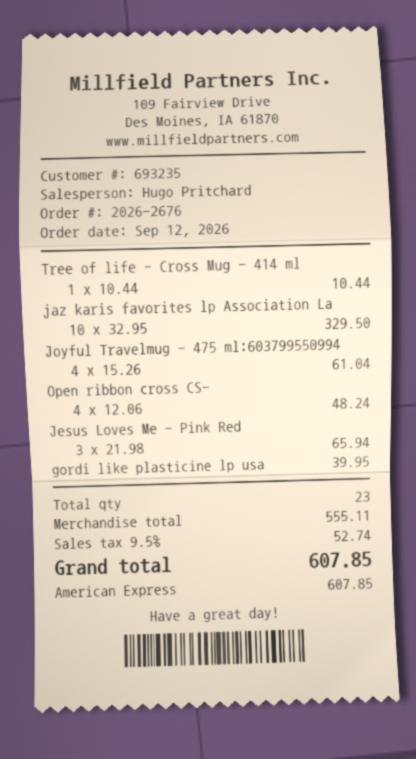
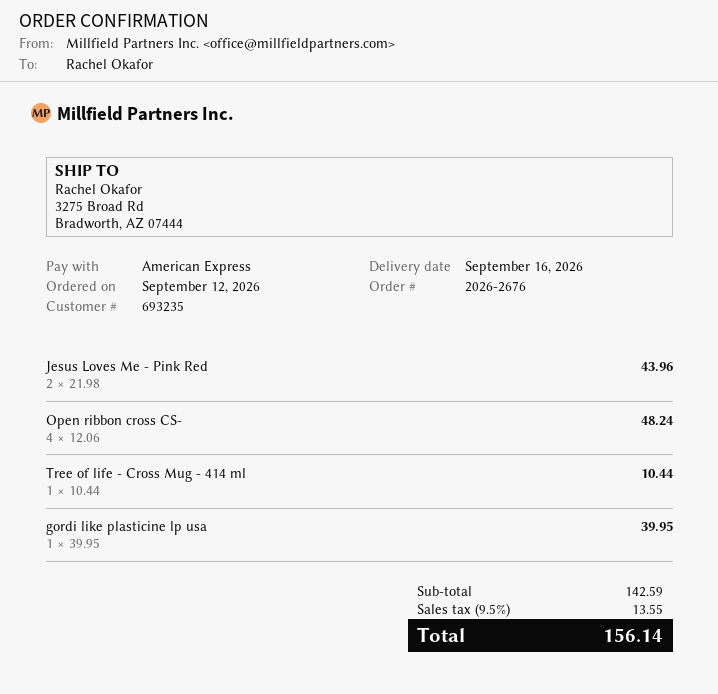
jaz karis favorites lp Association La: 10 x 32.95 = 329.50 -> none
Joyful Travelmug - 475 ml:603799550994: 4 x 15.26 = 61.04 -> none
Jesus Loves Me - Pink Red: 3 x 21.98 = 65.94 -> 2 x 21.98 = 43.96
subtotal: 555.11 -> 142.59
tax: 9.5% = 52.74 -> 9.5% = 13.55
total: 607.85 -> 156.14

